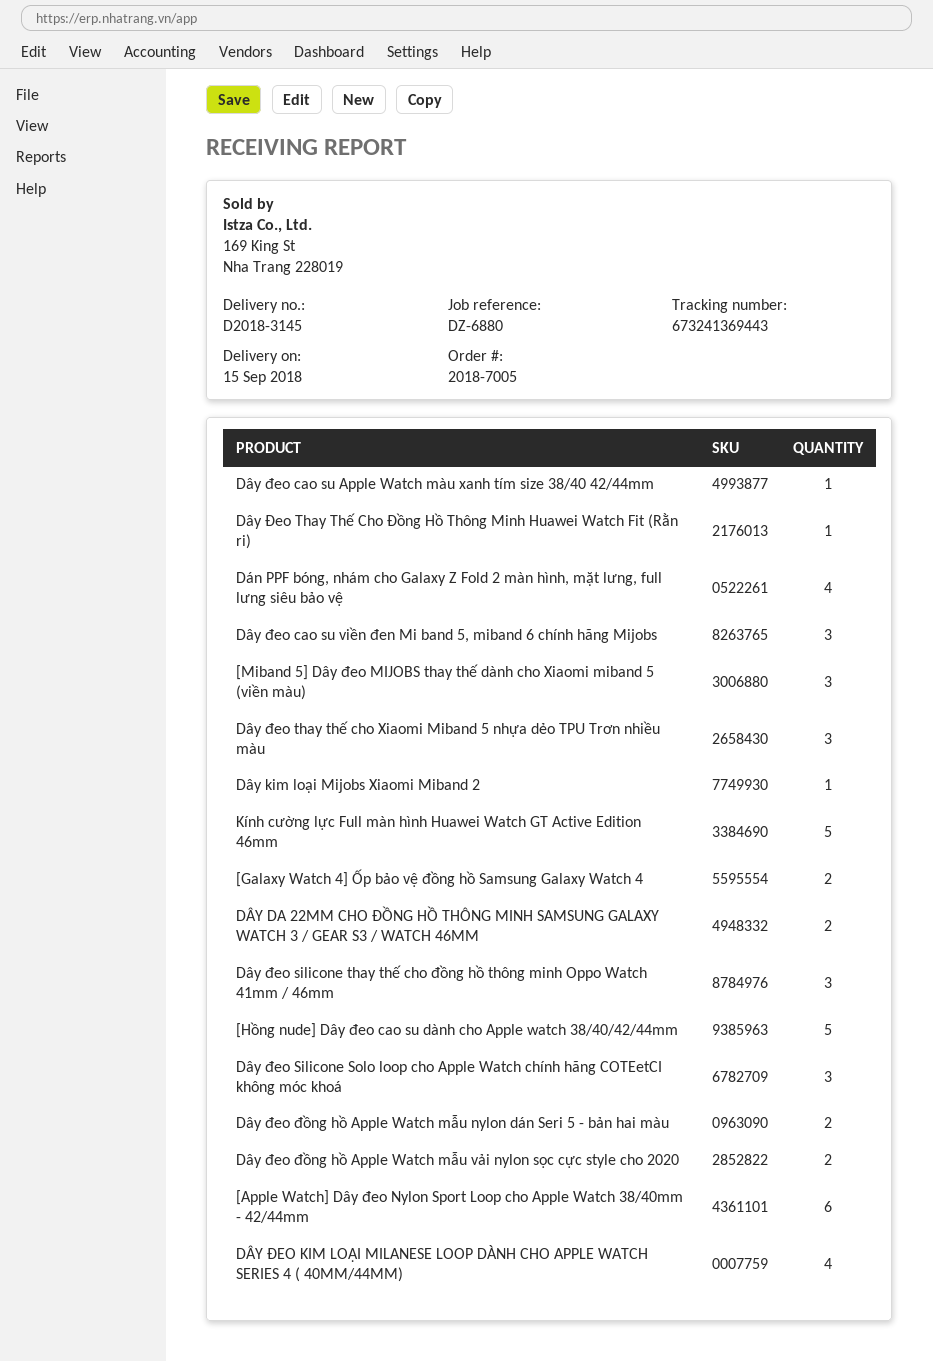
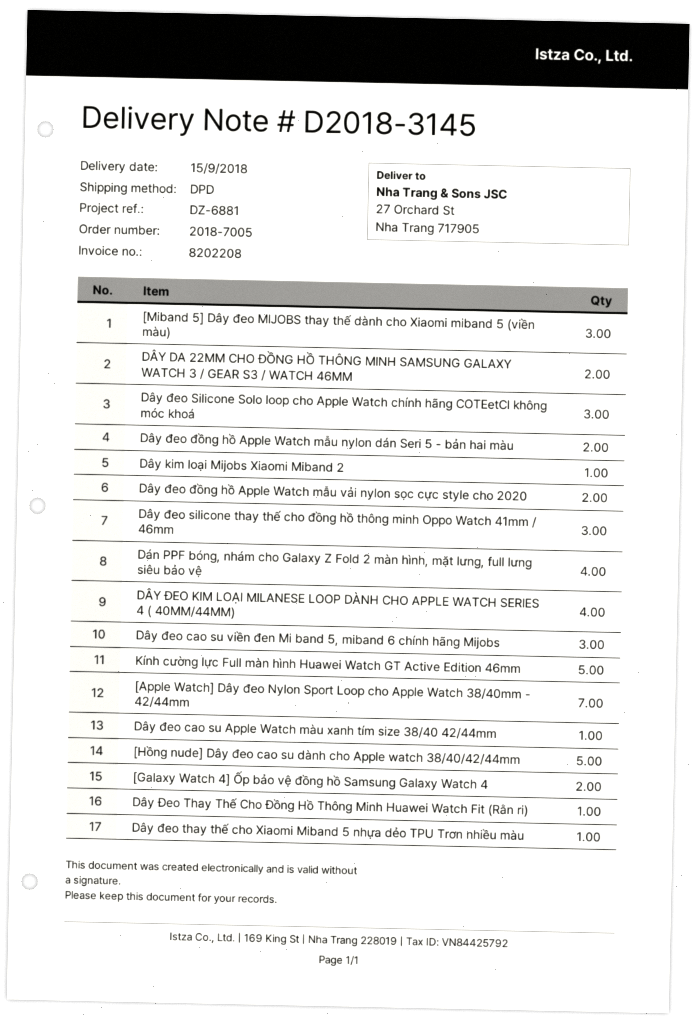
reference: DZ-6880 -> DZ-6881
Dây đeo thay thế cho Xiaomi Miband 5 nhựa dẻo TPU Trơn nhiều màu: 3 -> 1
[Apple Watch] Dây đeo Nylon Sport Loop cho Apple Watch 38/40mm - 42/44mm: 6 -> 7

